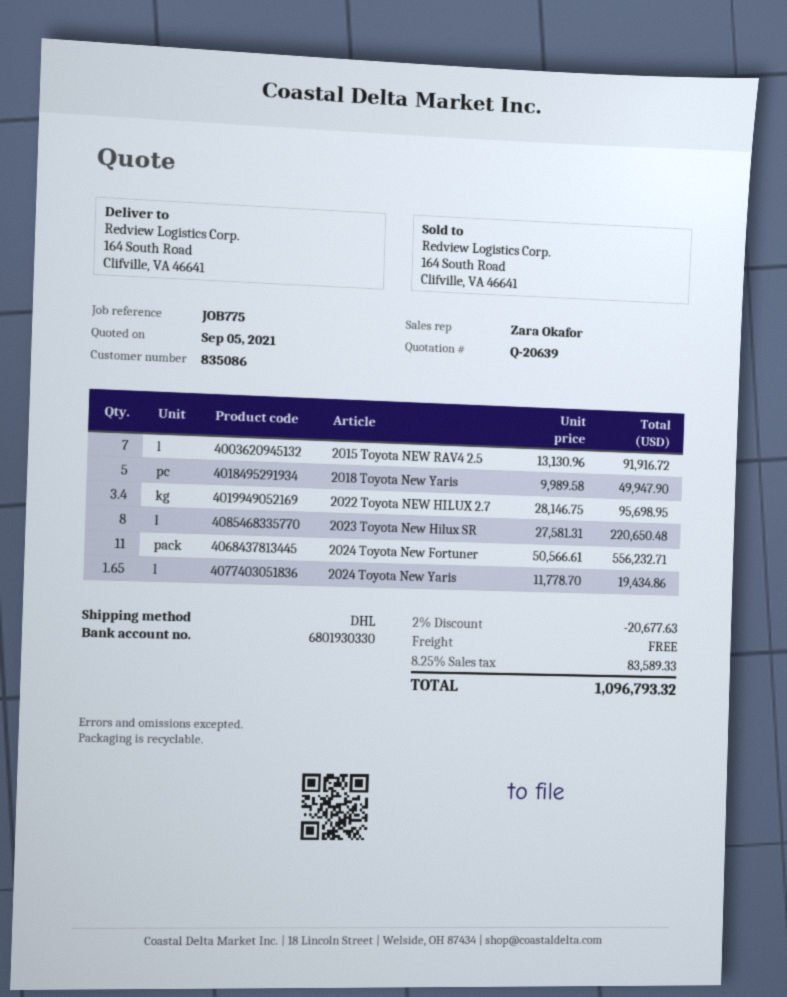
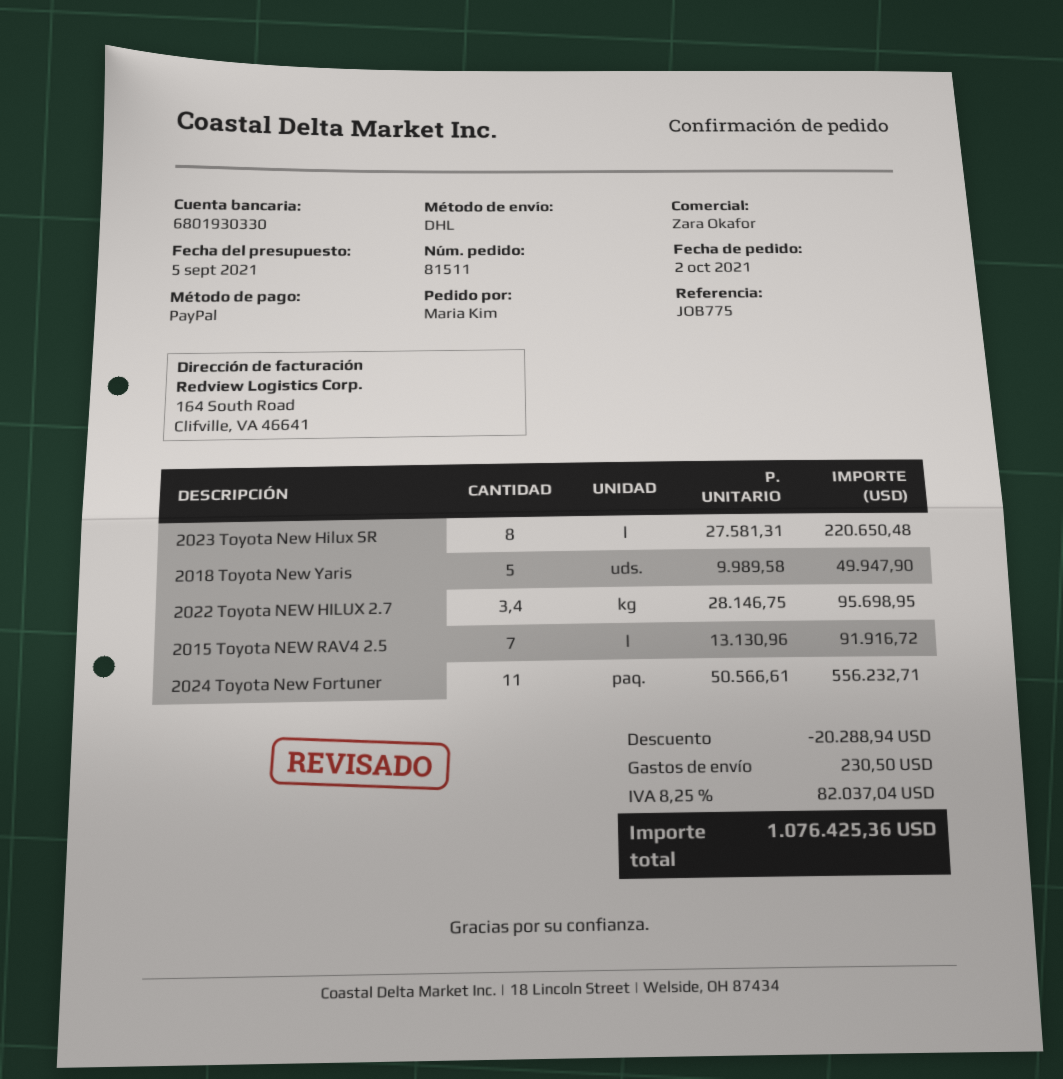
2024 Toyota New Yaris: 1.65 x 11778.70 = 19434.86 -> none
discount: 20677.63 -> 20288.94
shipping: 0.00 -> 230.50
tax: 8.25% = 83589.33 -> 8.25% = 82037.04
total: 1096793.32 -> 1076425.36

